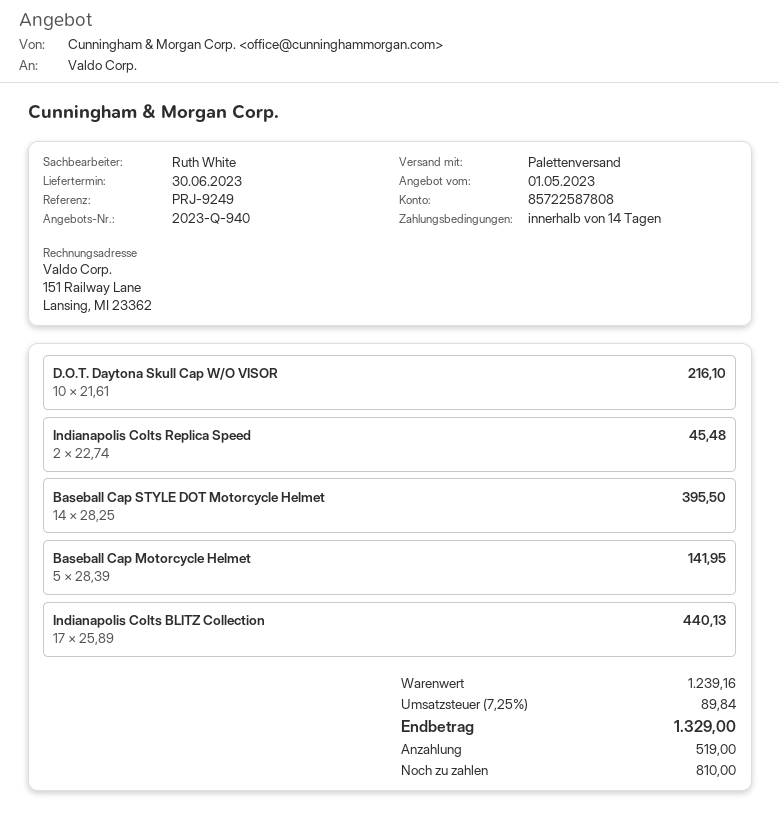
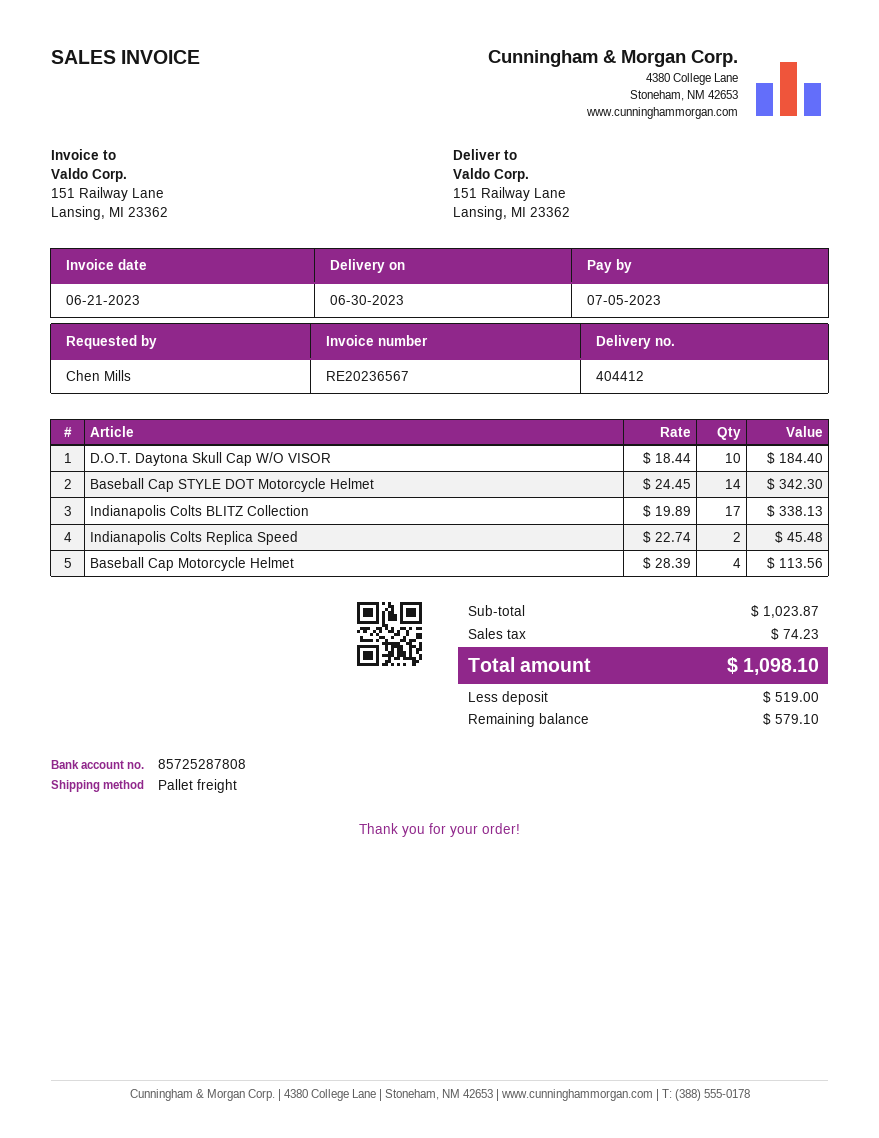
bank account: 85722587808 -> 85725287808
D.O.T. Daytona Skull Cap W/O VISOR: 10 x 21.61 = 216.10 -> 10 x 18.44 = 184.40
Baseball Cap STYLE DOT Motorcycle Helmet: 14 x 28.25 = 395.50 -> 14 x 24.45 = 342.30
Baseball Cap Motorcycle Helmet: 5 x 28.39 = 141.95 -> 4 x 28.39 = 113.56
Indianapolis Colts BLITZ Collection: 17 x 25.89 = 440.13 -> 17 x 19.89 = 338.13
subtotal: 1239.16 -> 1023.87
tax: 89.84 -> 74.23
total: 1329.00 -> 1098.10
balance: 810.00 -> 579.10

